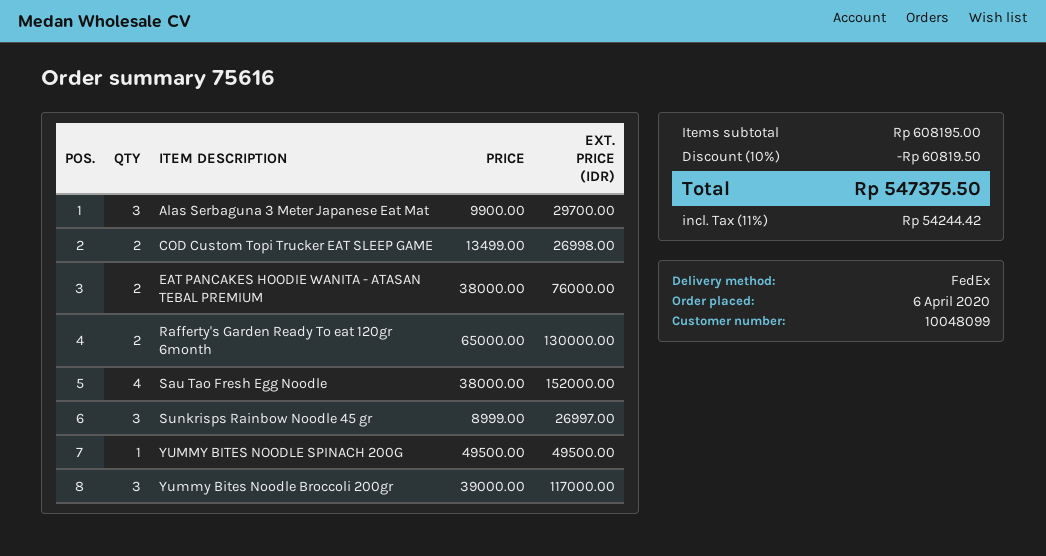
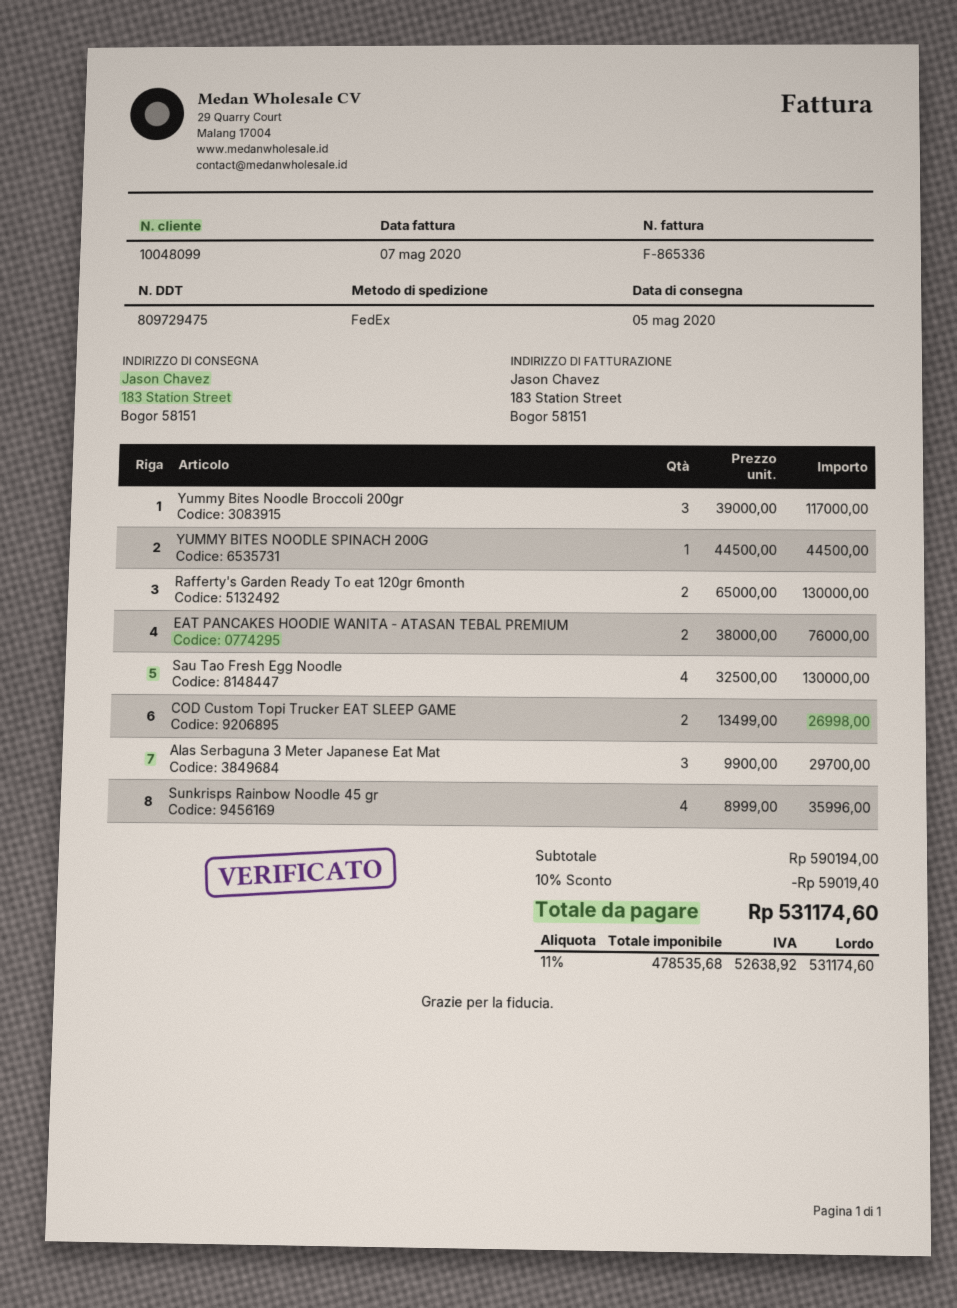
Sau Tao Fresh Egg Noodle: 4 x 38000.00 = 152000.00 -> 4 x 32500.00 = 130000.00
Sunkrisps Rainbow Noodle 45 gr: 3 x 8999.00 = 26997.00 -> 4 x 8999.00 = 35996.00
YUMMY BITES NOODLE SPINACH 200G: 1 x 49500.00 = 49500.00 -> 1 x 44500.00 = 44500.00
subtotal: 608195.00 -> 590194.00
discount: 10% = 60819.50 -> 10% = 59019.40
tax: 11% = 54244.42 -> 11% = 52638.92
total: 547375.50 -> 531174.60

